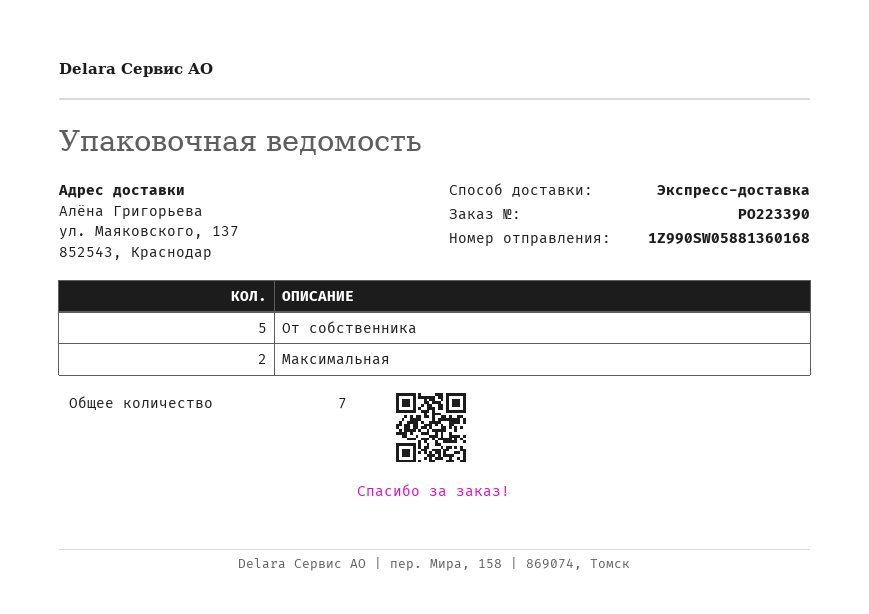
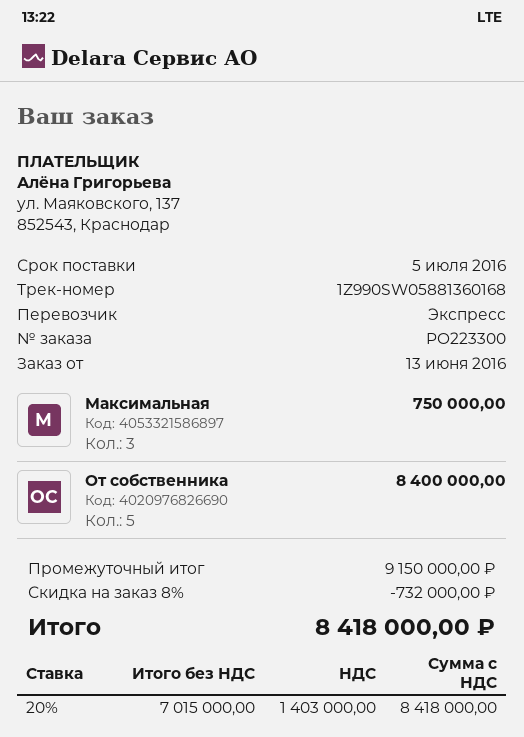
order number: PO223390 -> PO223300
Максимальная: 2 -> 3

